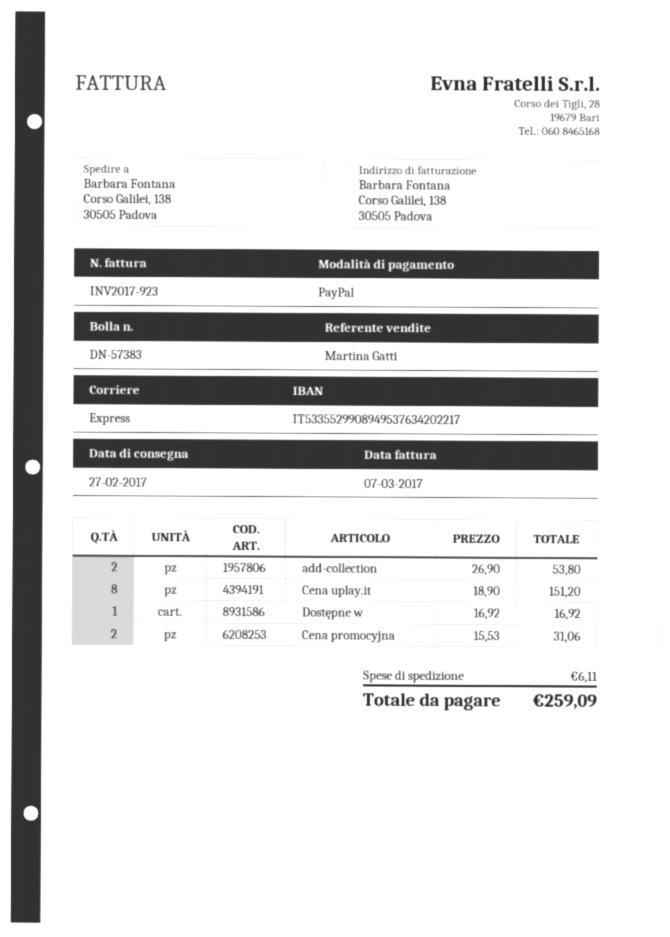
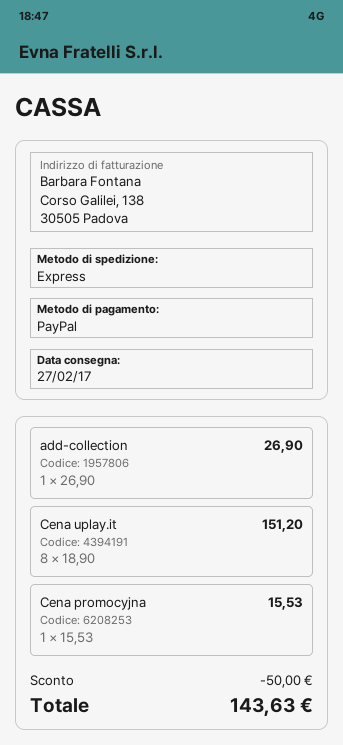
add-collection: 2 x 26.90 = 53.80 -> 1 x 26.90 = 26.90
Dostępne w: 1 x 16.92 = 16.92 -> none
Cena promocyjna: 2 x 15.53 = 31.06 -> 1 x 15.53 = 15.53
discount: none -> 50.00
shipping: 6.11 -> none
total: 259.09 -> 143.63

